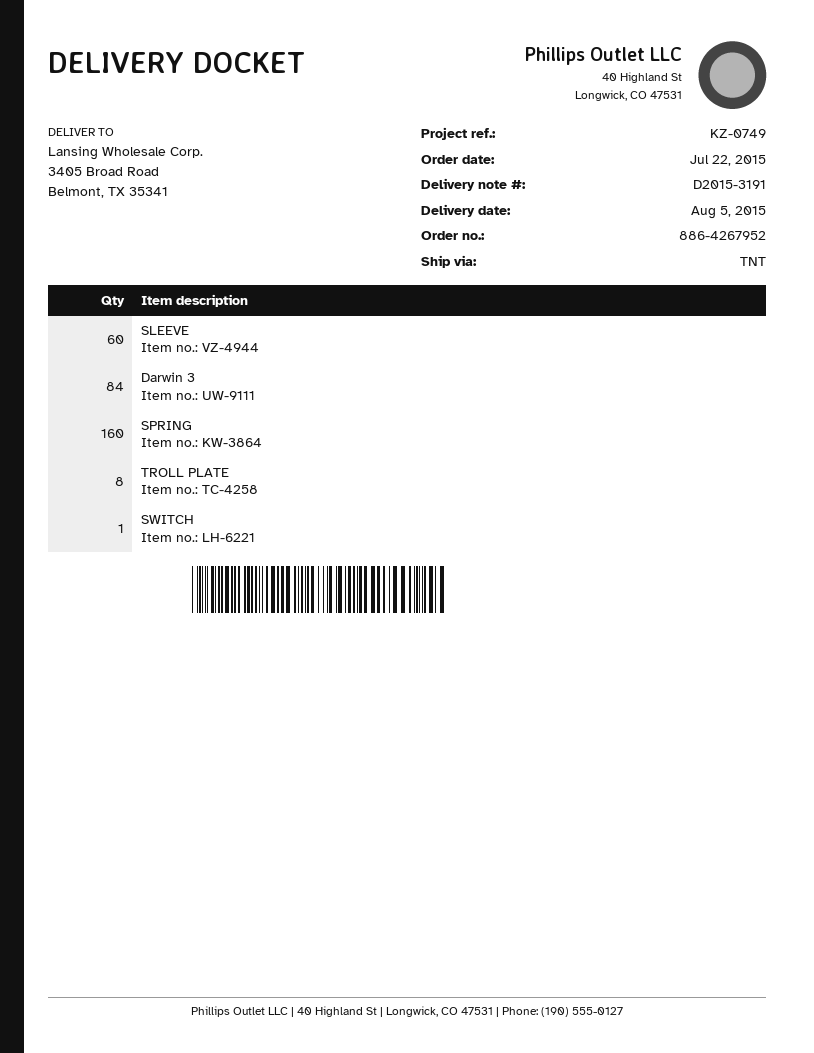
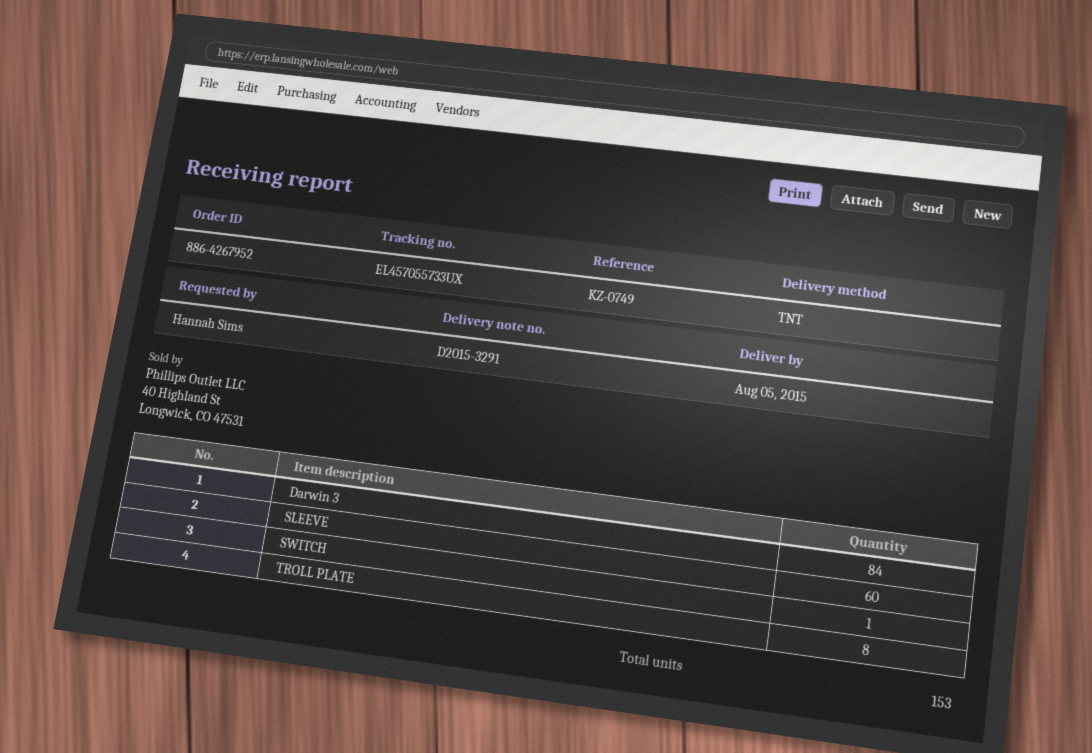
delivery note number: D2015-3191 -> D2015-3291
SPRING: 160 -> none

